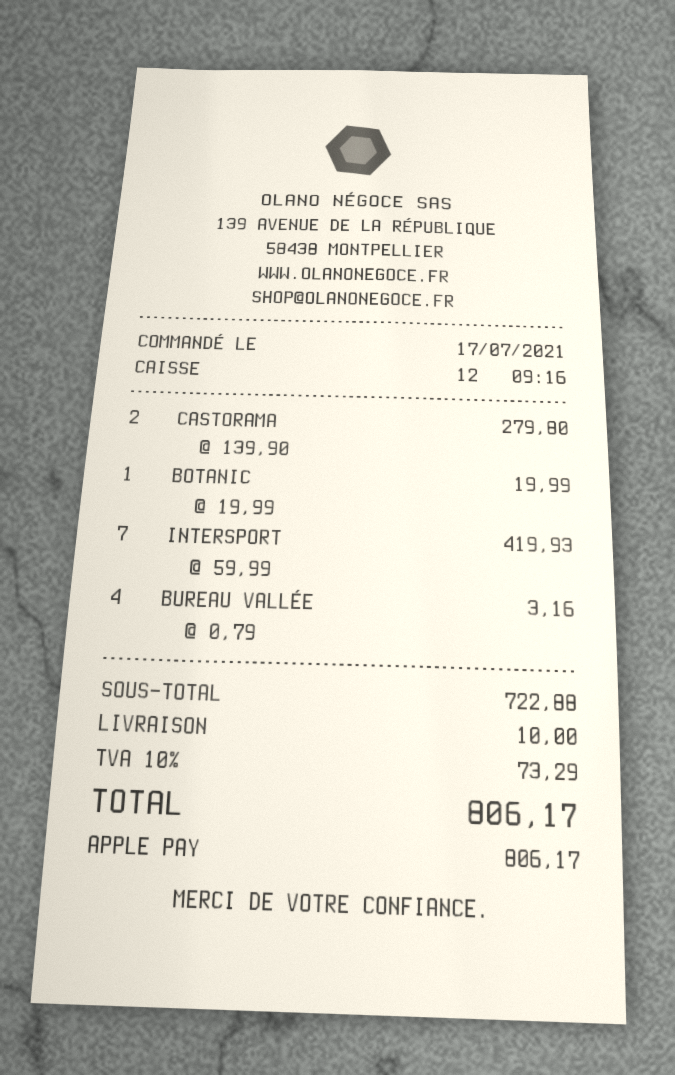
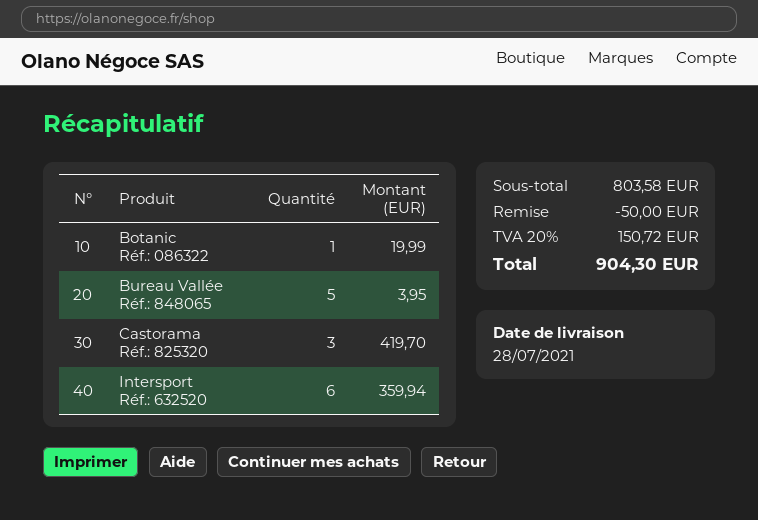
CASTORAMA: 2 for 279.80 -> 3 for 419.70
INTERSPORT: 7 for 419.93 -> 6 for 359.94
BUREAU VALLÉE: 4 for 3.16 -> 5 for 3.95
subtotal: 722.88 -> 803.58
discount: none -> 50.00
shipping: 10.00 -> none
tax: 10% = 73.29 -> 20% = 150.72
total: 806.17 -> 904.30

